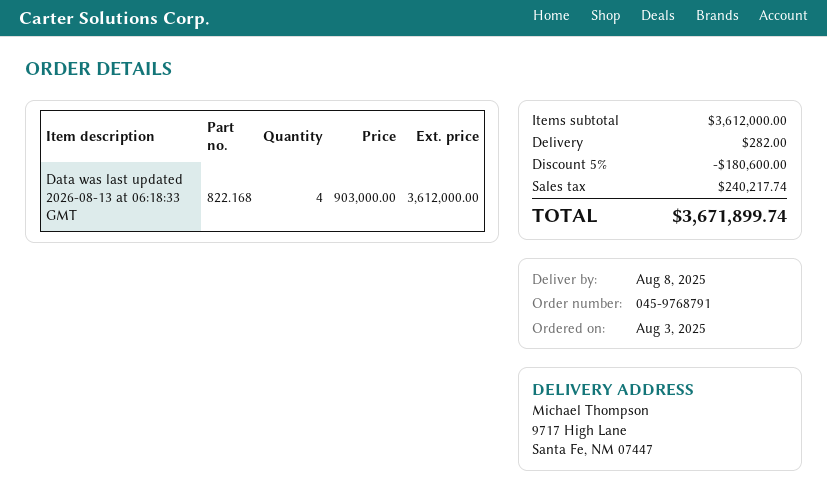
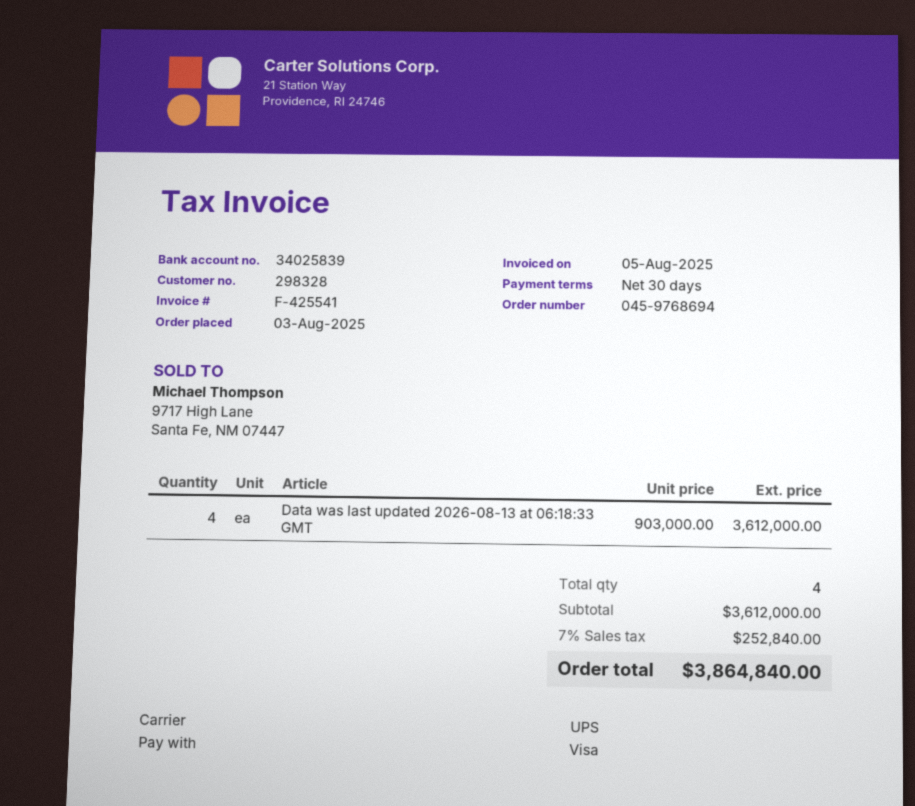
order number: 045-9768791 -> 045-9768694
discount: 5% = 180600.00 -> none
shipping: 282.00 -> none
tax: 240217.74 -> 252840.00
total: 3671899.74 -> 3864840.00

